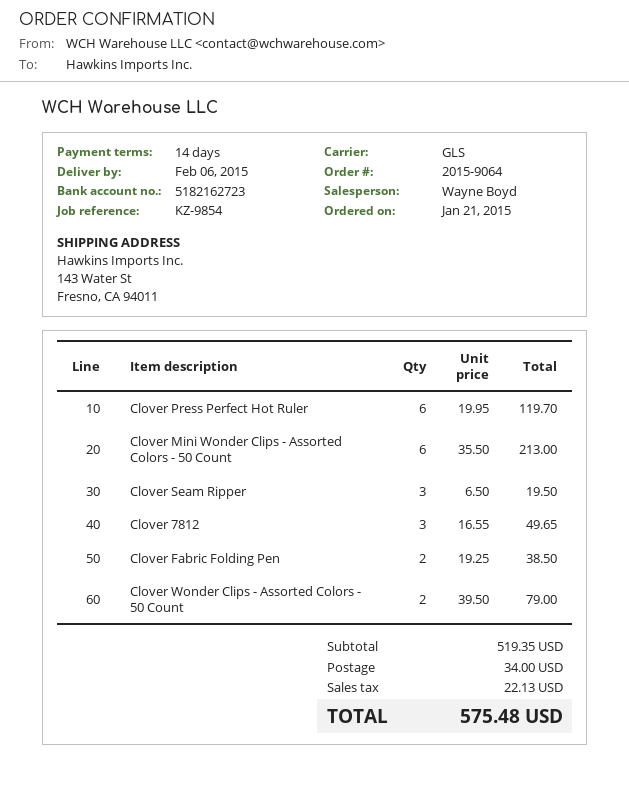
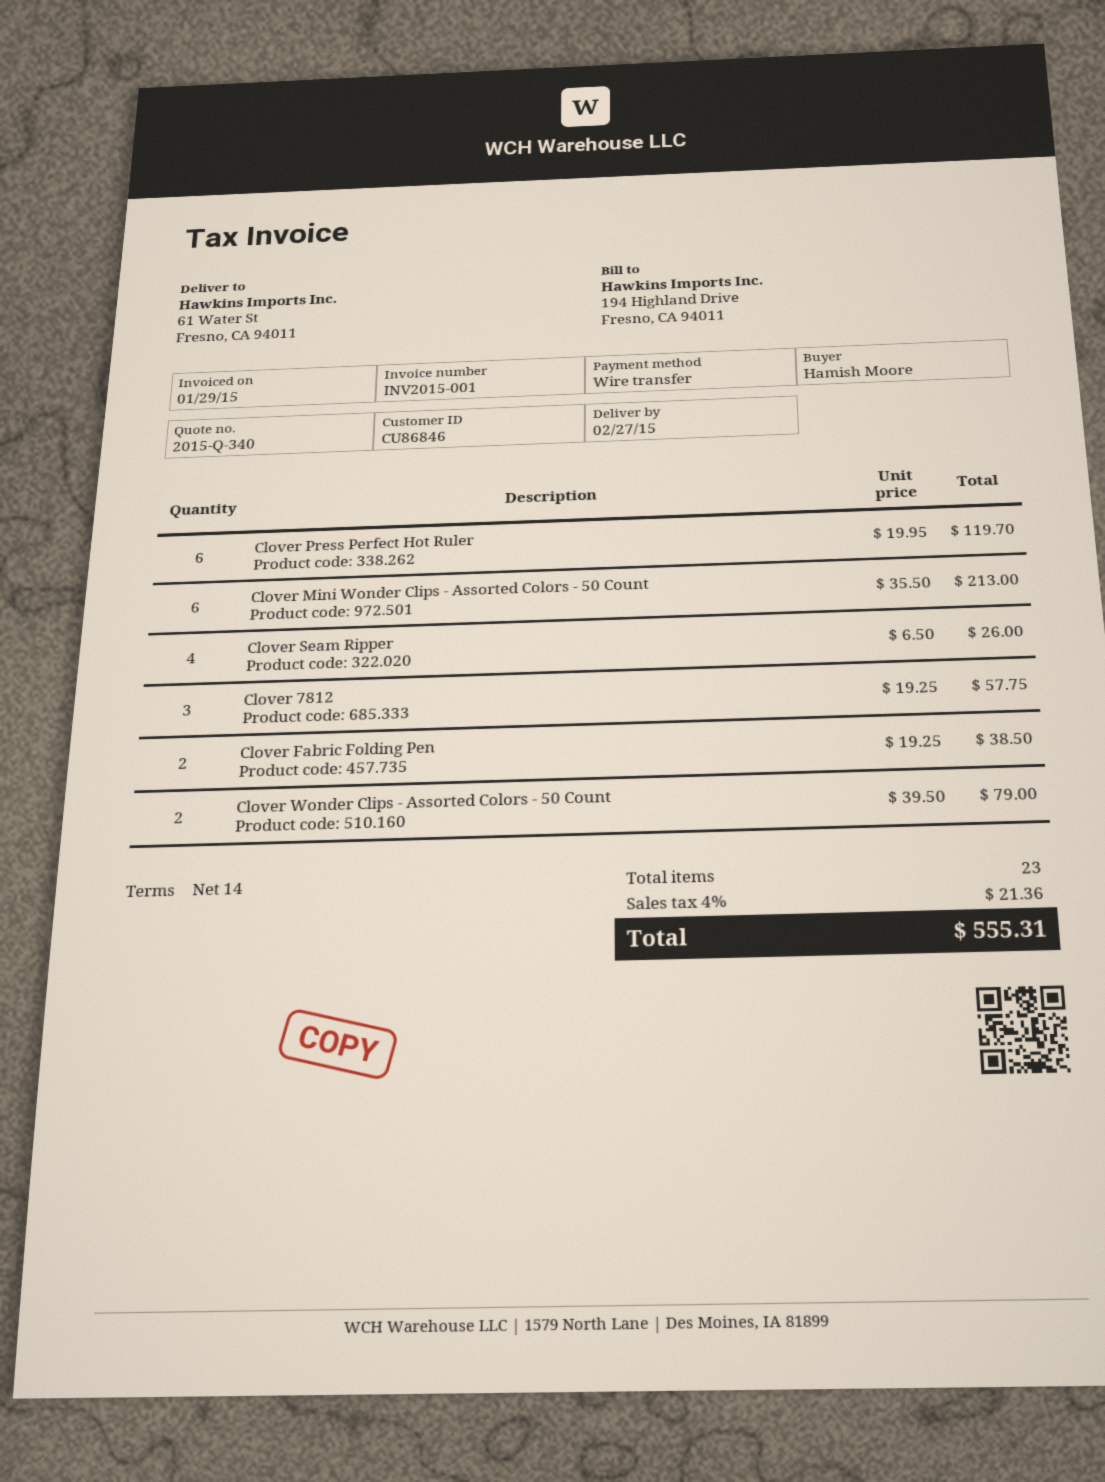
delivery date: 2015-02-06 -> 2015-02-27
ship to: 143 Water St, Fresno, CA 94011 -> 61 Water St, Fresno, CA 94011
Clover Seam Ripper: 3 x 6.50 = 19.50 -> 4 x 6.50 = 26.00
Clover 7812: 3 x 16.55 = 49.65 -> 3 x 19.25 = 57.75
shipping: 34.00 -> none
tax: 22.13 -> 21.36
total: 575.48 -> 555.31

